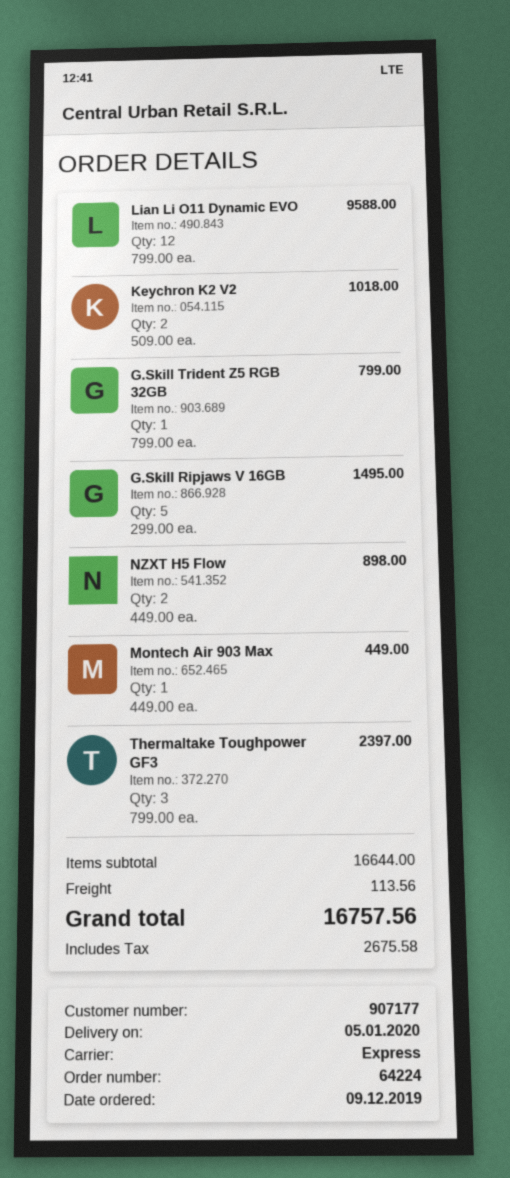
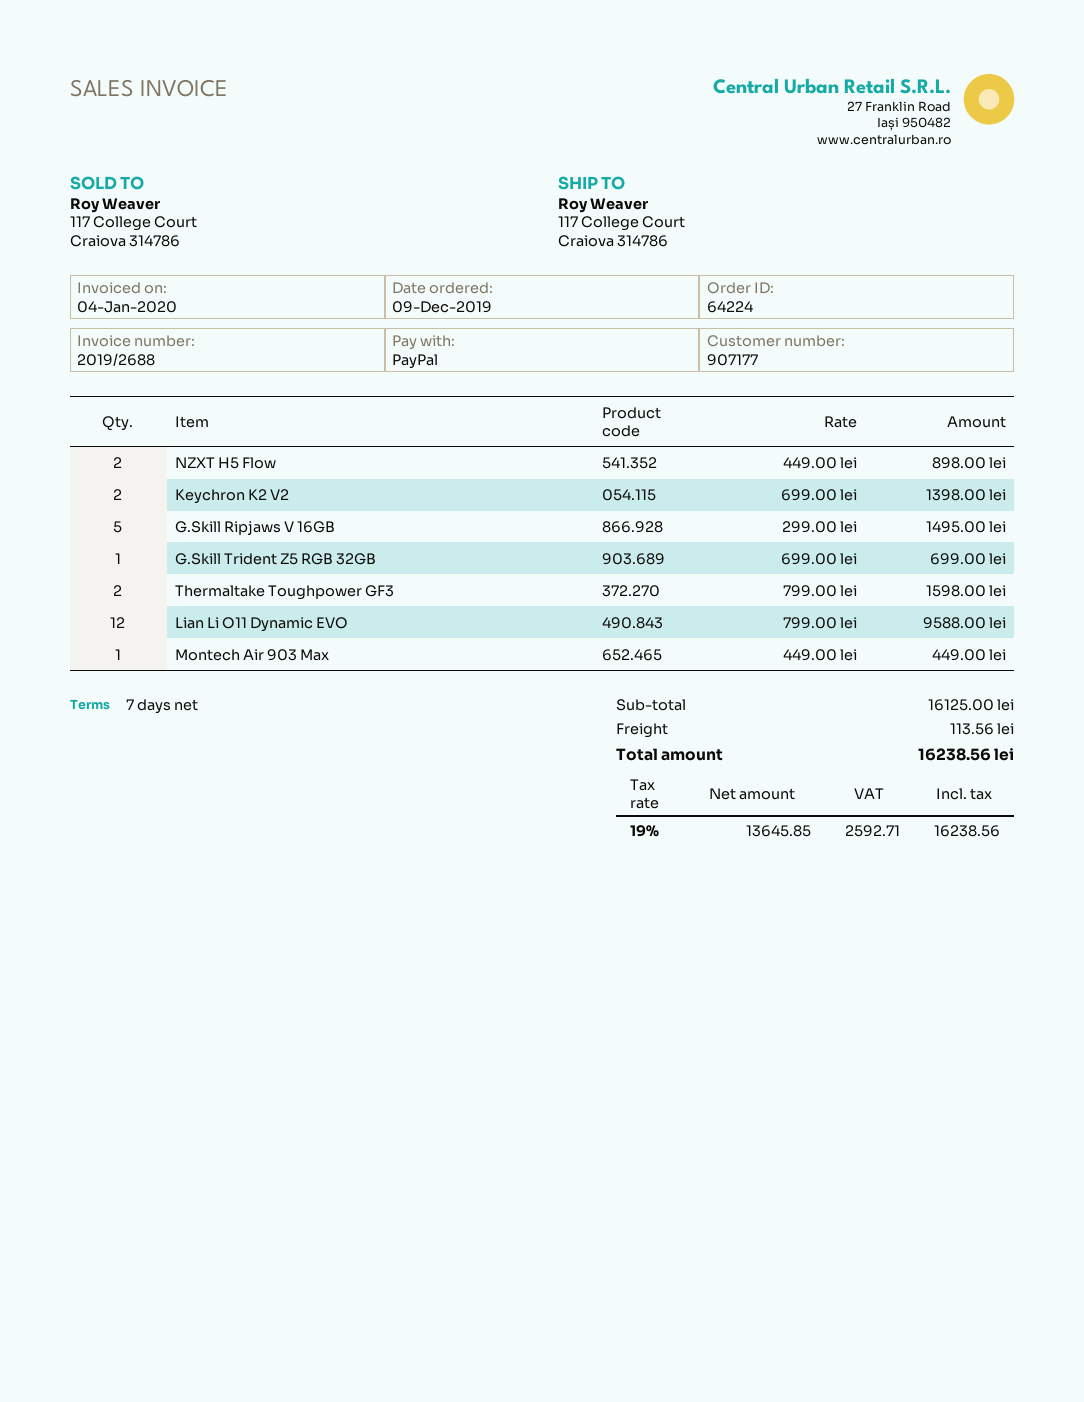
Keychron K2 V2: 2 x 509.00 = 1018.00 -> 2 x 699.00 = 1398.00
G.Skill Trident Z5 RGB 32GB: 1 x 799.00 = 799.00 -> 1 x 699.00 = 699.00
Thermaltake Toughpower GF3: 3 x 799.00 = 2397.00 -> 2 x 799.00 = 1598.00
subtotal: 16644.00 -> 16125.00
tax: 2675.58 -> 2592.71
total: 16757.56 -> 16238.56

